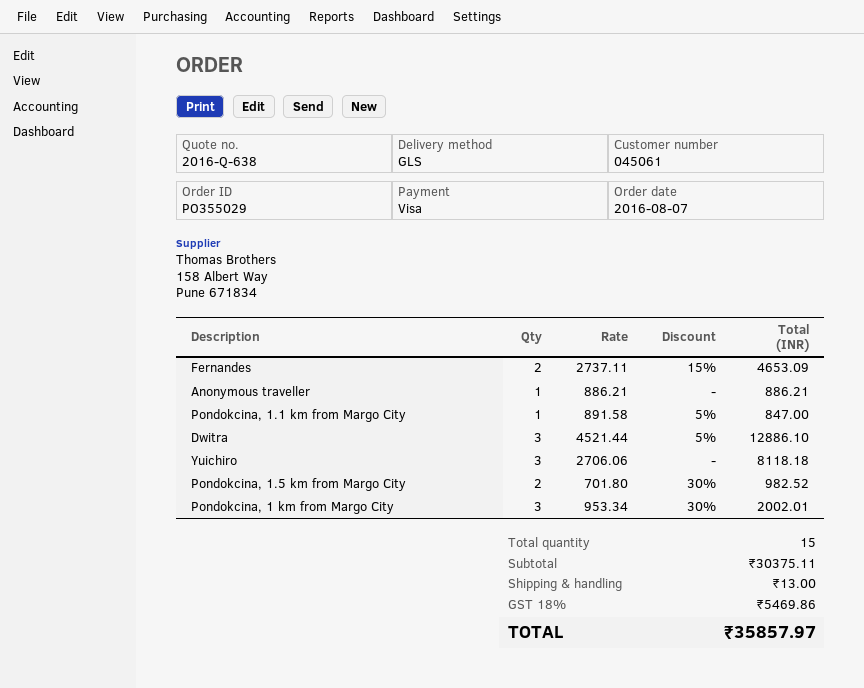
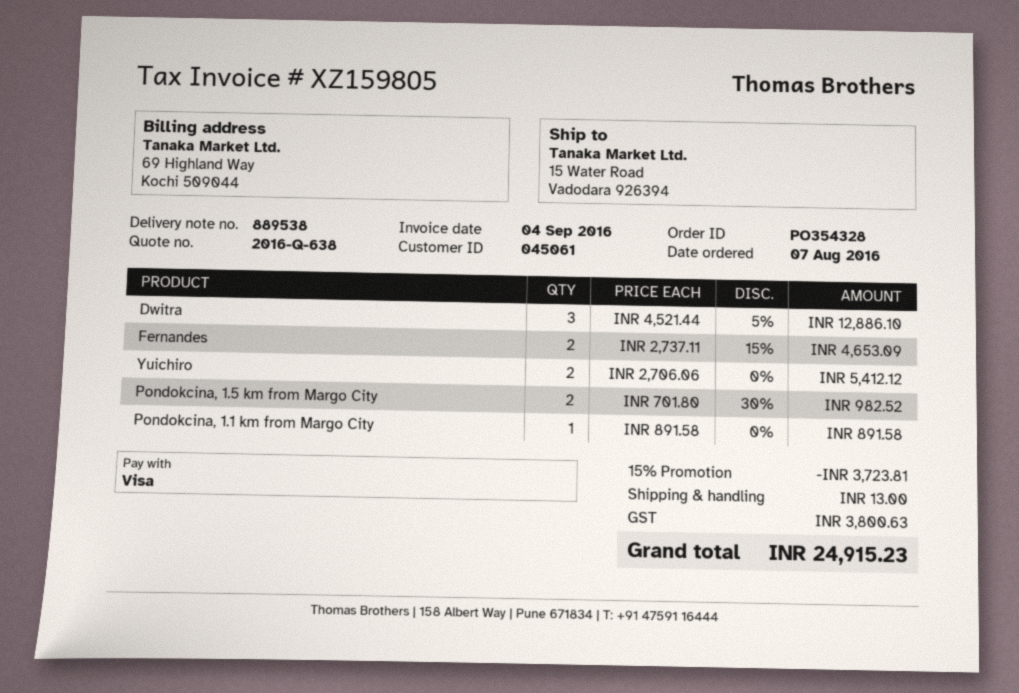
order number: PO355029 -> PO354328
Anonymous traveller: 1 x 886.21 = 886.21 -> none
Pondokcina, 1.1 km from Margo City: 1 x 891.58 - 5% = 847.00 -> 1 x 891.58 = 891.58
Yuichiro: 3 x 2706.06 = 8118.18 -> 2 x 2706.06 = 5412.12
Pondokcina, 1 km from Margo City: 3 x 953.34 - 30% = 2002.01 -> none
discount: none -> 15% = 3723.81
tax: 5469.86 -> 3800.63
total: 35857.97 -> 24915.23

